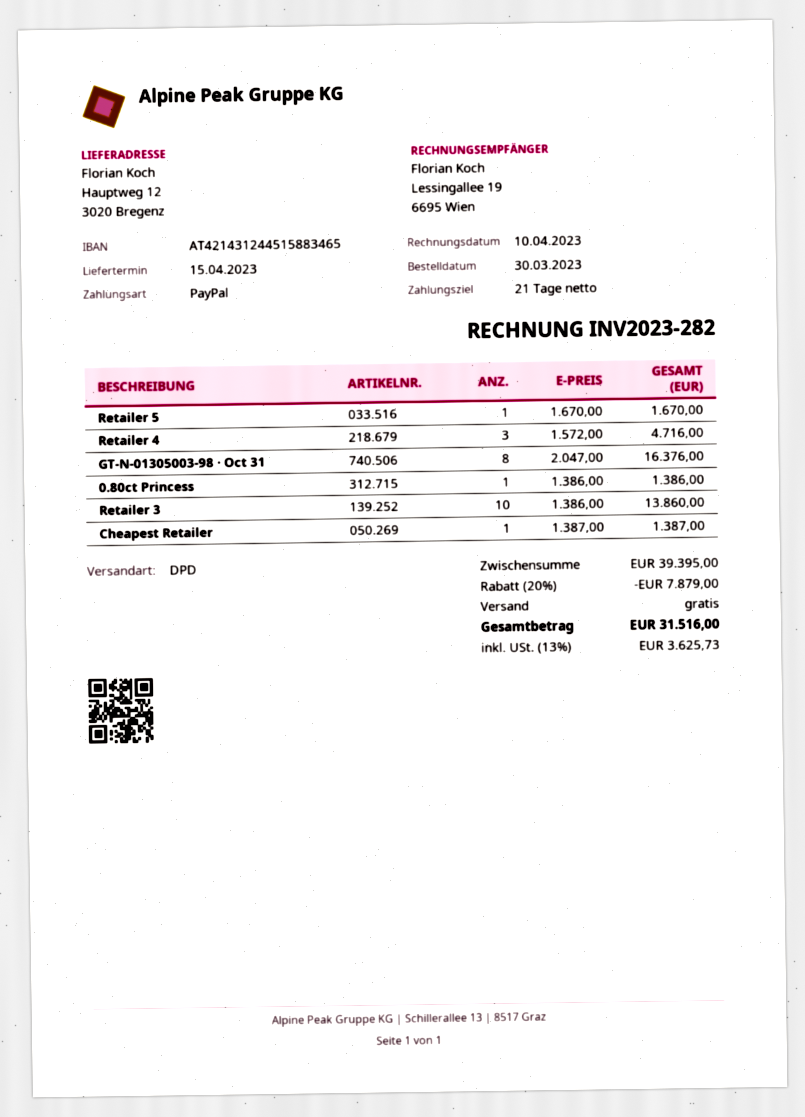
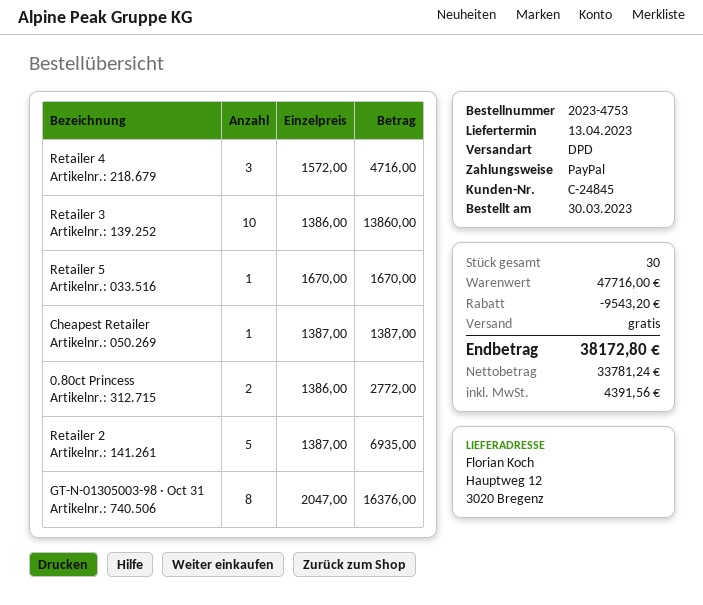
delivery date: 2023-04-15 -> 2023-04-13
0.80ct Princess: 1 x 1386.00 = 1386.00 -> 2 x 1386.00 = 2772.00
Retailer 2: none -> 5 x 1387.00 = 6935.00
subtotal: 39395.00 -> 47716.00
discount: 7879.00 -> 9543.20
tax: 3625.73 -> 4391.56
total: 31516.00 -> 38172.80

